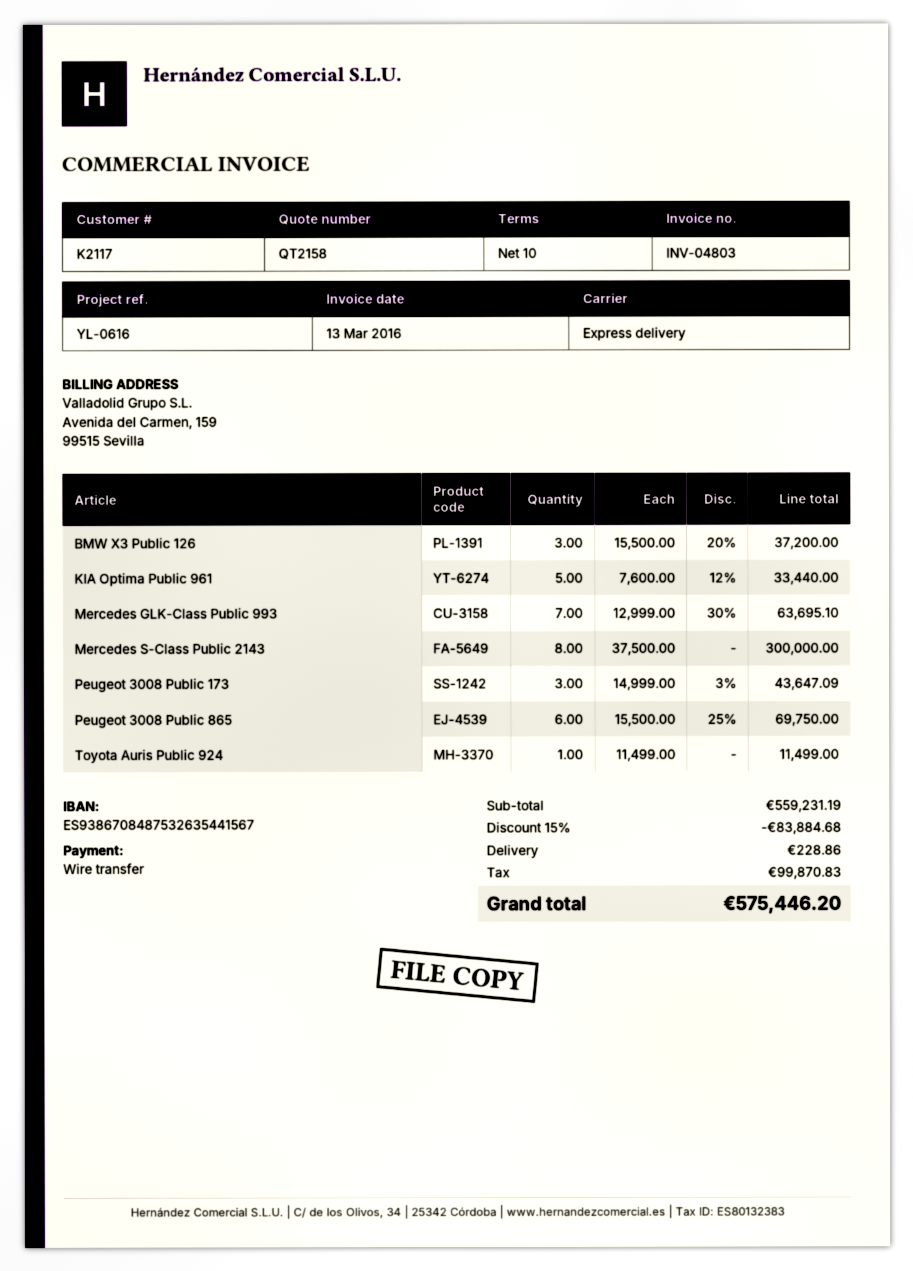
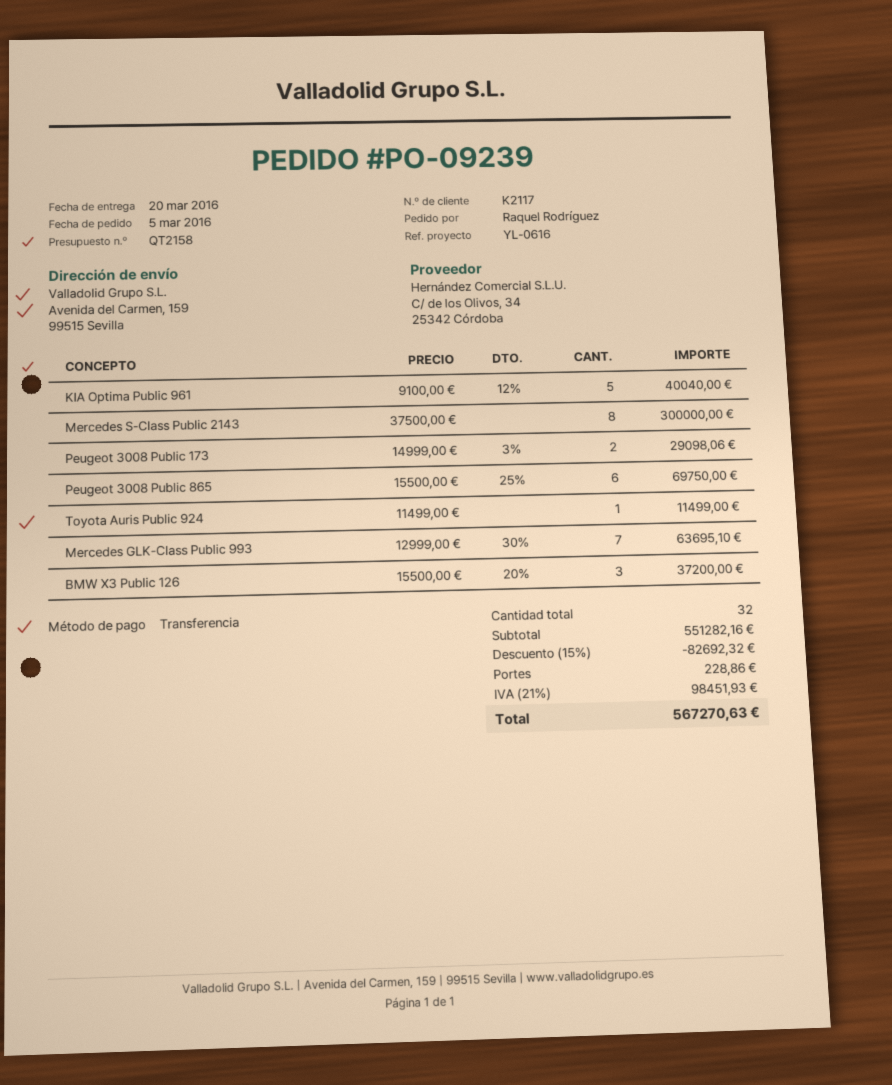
KIA Optima Public 961: 5 x 7600.00 - 12% = 33440.00 -> 5 x 9100.00 - 12% = 40040.00
Peugeot 3008 Public 173: 3 x 14999.00 - 3% = 43647.09 -> 2 x 14999.00 - 3% = 29098.06
subtotal: 559231.19 -> 551282.16
discount: 15% = 83884.68 -> 15% = 82692.32
tax: 99870.83 -> 98451.93
total: 575446.20 -> 567270.63

